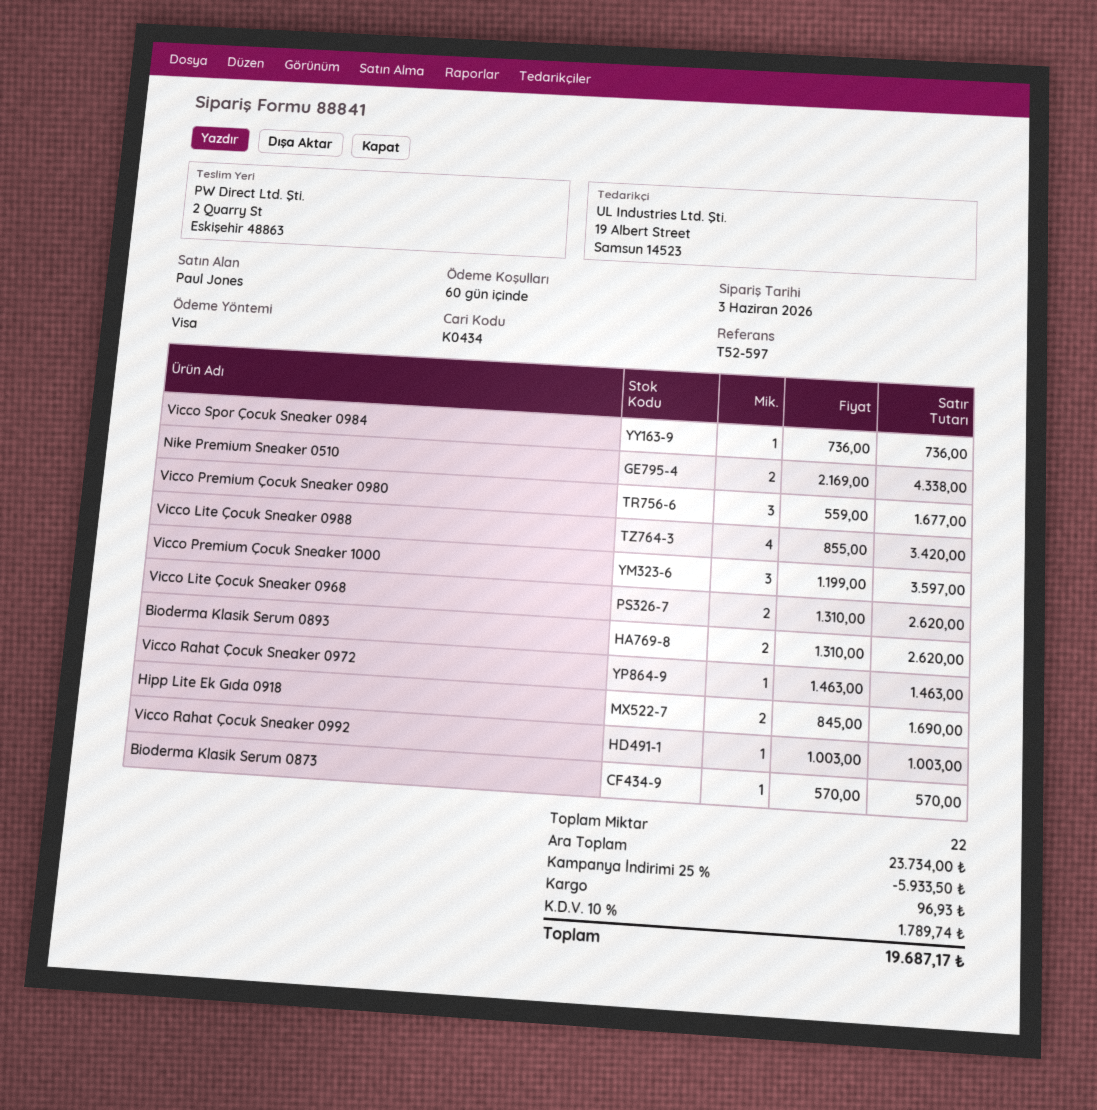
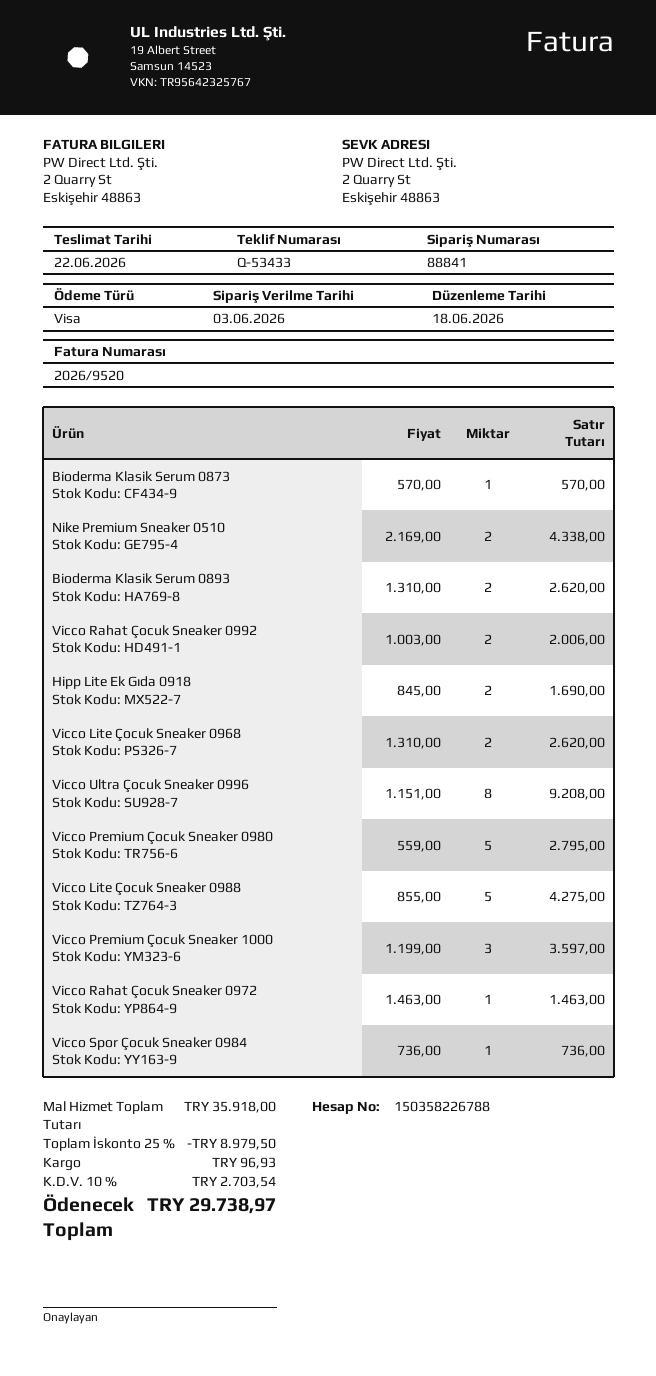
Vicco Premium Çocuk Sneaker 0980: 3 x 559.00 = 1677.00 -> 5 x 559.00 = 2795.00
Vicco Lite Çocuk Sneaker 0988: 4 x 855.00 = 3420.00 -> 5 x 855.00 = 4275.00
Vicco Rahat Çocuk Sneaker 0992: 1 x 1003.00 = 1003.00 -> 2 x 1003.00 = 2006.00
Vicco Ultra Çocuk Sneaker 0996: none -> 8 x 1151.00 = 9208.00
subtotal: 23734.00 -> 35918.00
discount: 25% = 5933.50 -> 25% = 8979.50
tax: 10% = 1789.74 -> 10% = 2703.54
total: 19687.17 -> 29738.97

